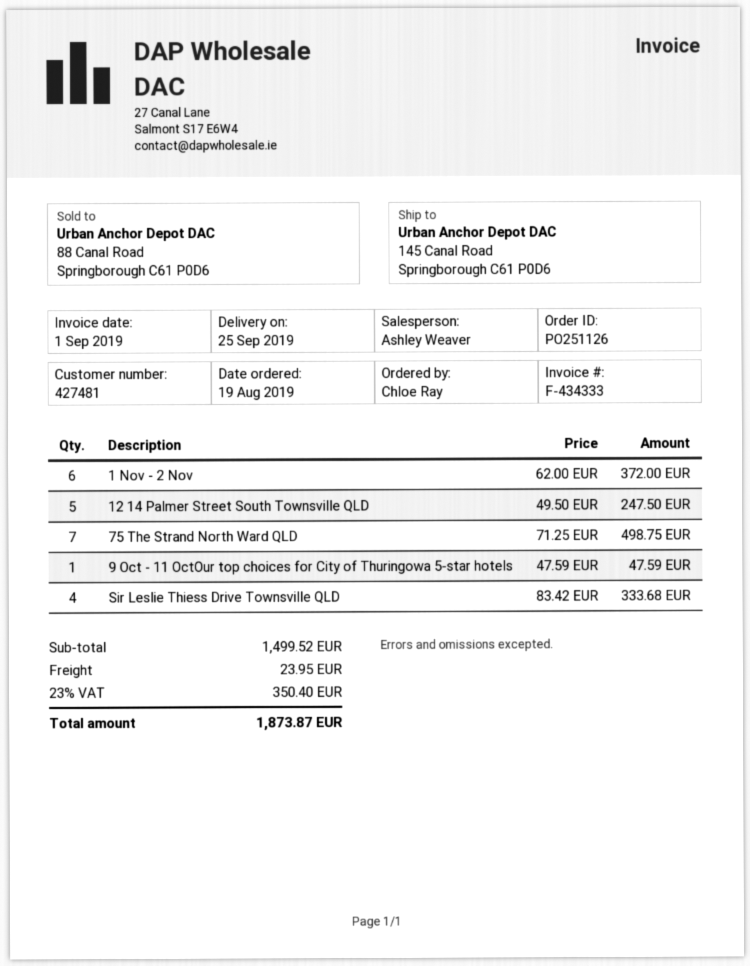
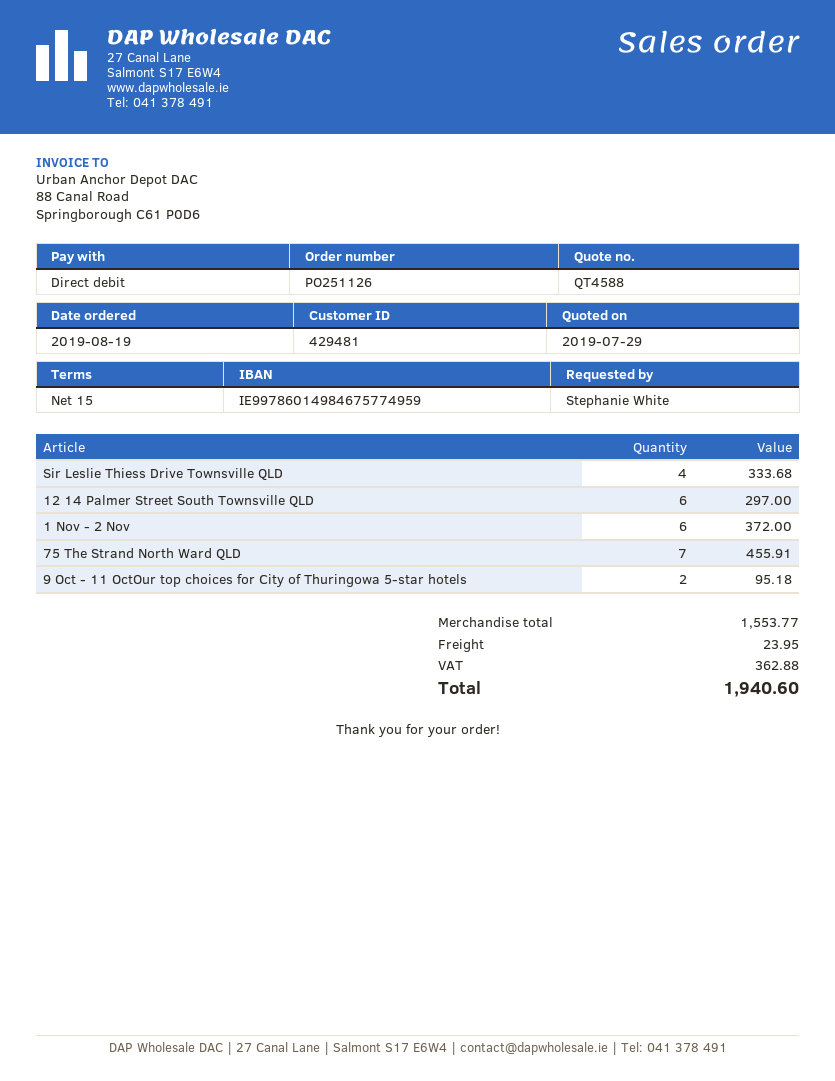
customer number: 427481 -> 429481
ordered by: Chloe Ray -> Stephanie White
12 14 Palmer Street South Townsville QLD: 5 for 247.50 -> 6 for 297.00
75 The Strand North Ward QLD: 7 for 498.75 -> 7 for 455.91
9 Oct - 11 OctOur top choices for City of Thuringowa 5-star hotels: 1 for 47.59 -> 2 for 95.18
subtotal: 1499.52 -> 1553.77
tax: 350.40 -> 362.88
total: 1873.87 -> 1940.60

